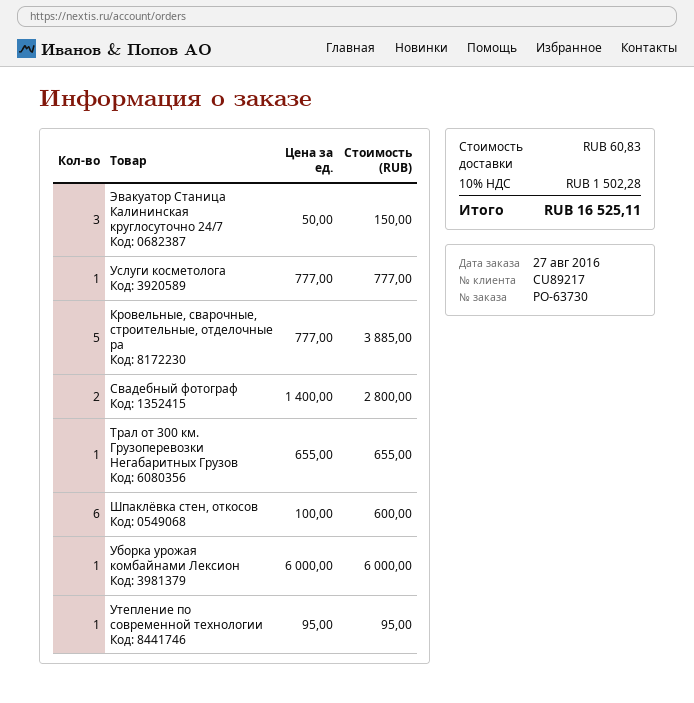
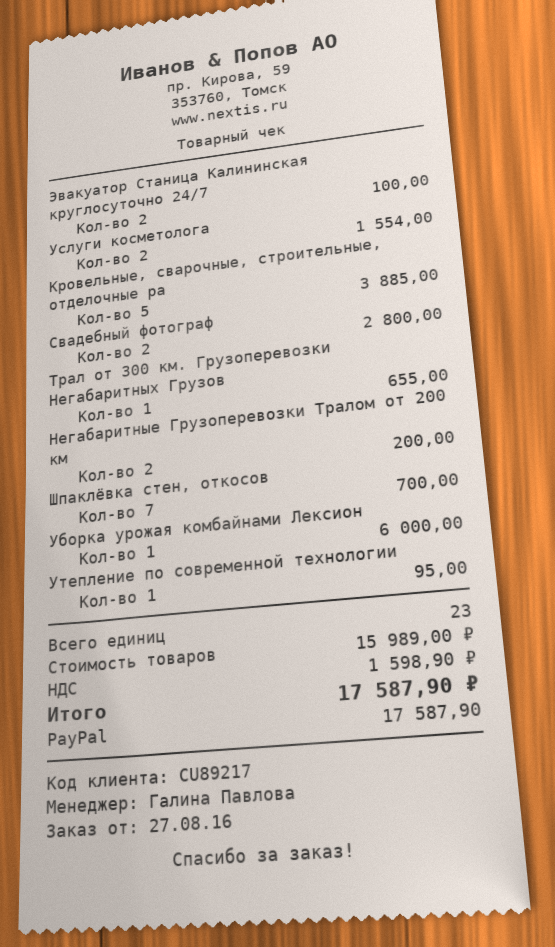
Эвакуатор Станица Калининская круглосуточно 24/7: 3 for 150.00 -> 2 for 100.00
Услуги косметолога: 1 for 777.00 -> 2 for 1554.00
Шпаклёвка стен, откосов: 6 for 600.00 -> 7 for 700.00
Негабаритные Грузоперевозки Тралом от 200 км: none -> 2 for 200.00
shipping: 60.83 -> none
tax: 1502.28 -> 1598.90
total: 16525.11 -> 17587.90

